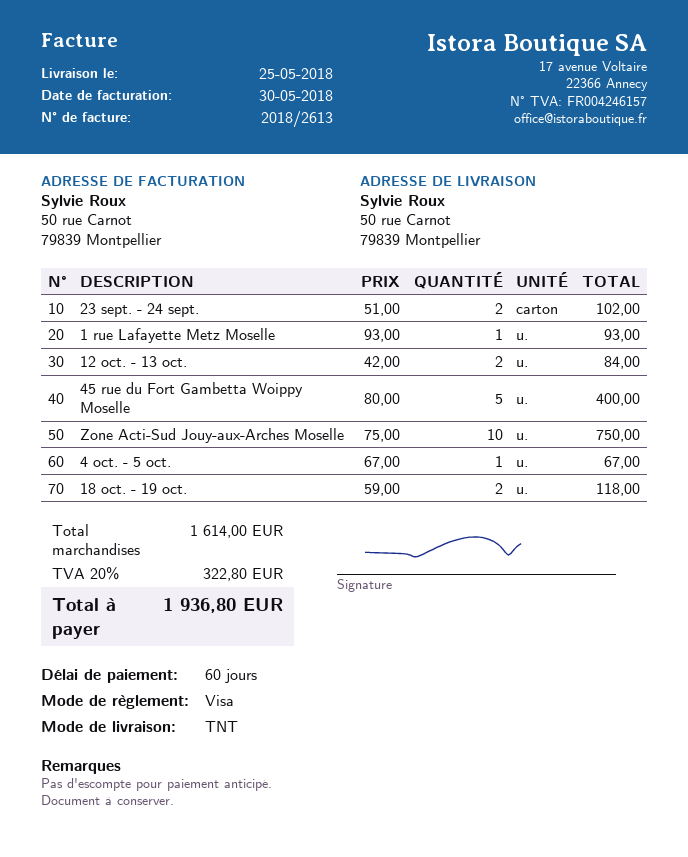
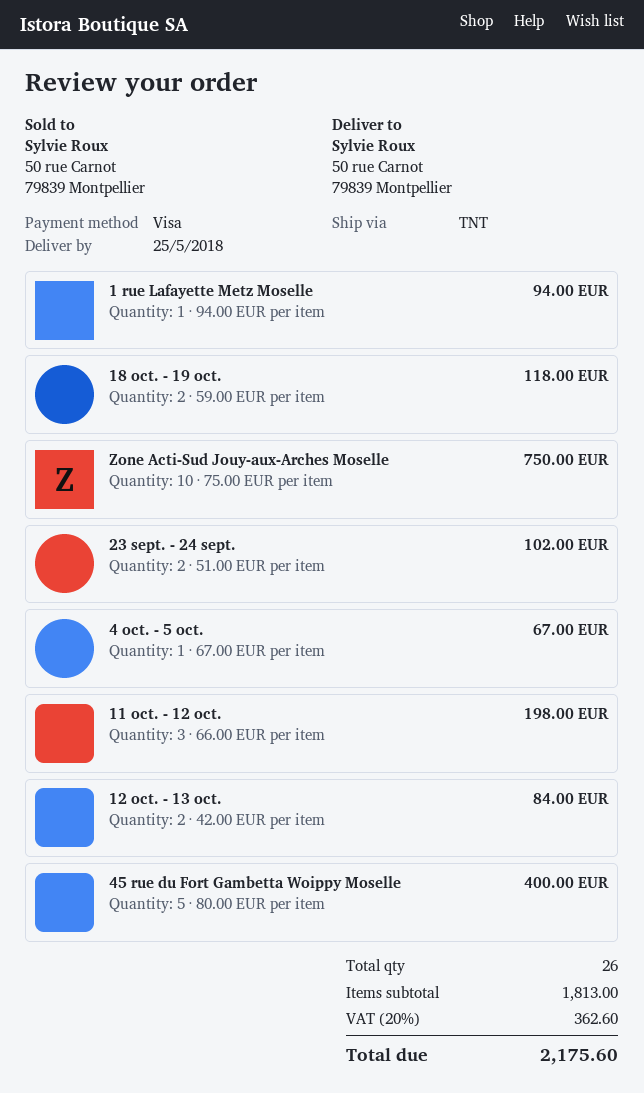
1 rue Lafayette Metz Moselle: 1 x 93.00 = 93.00 -> 1 x 94.00 = 94.00
11 oct. - 12 oct.: none -> 3 x 66.00 = 198.00
subtotal: 1614.00 -> 1813.00
tax: 20% = 322.80 -> 20% = 362.60
total: 1936.80 -> 2175.60

